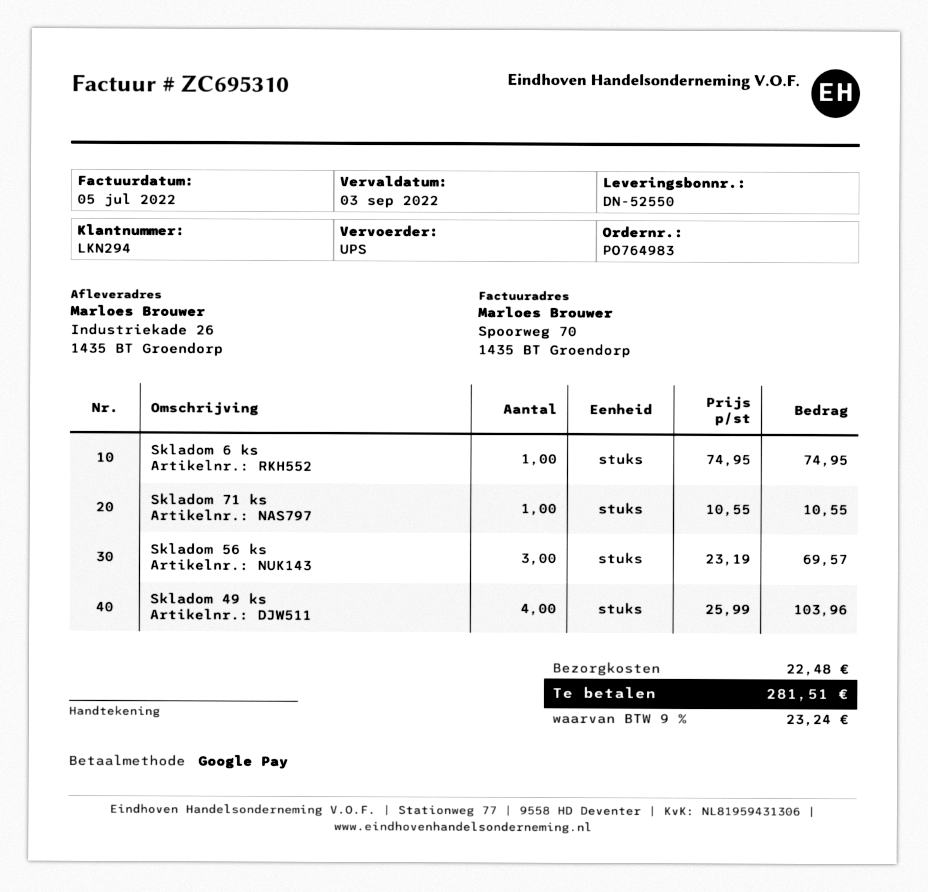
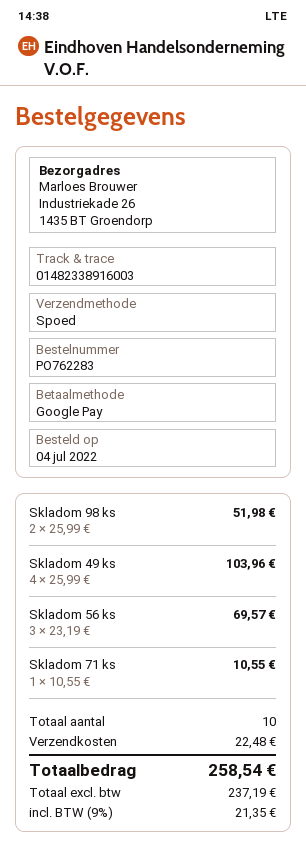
order number: PO764983 -> PO762283
shipping method: UPS -> express
Skladom 6 ks: 1 x 74.95 = 74.95 -> none
Skladom 98 ks: none -> 2 x 25.99 = 51.98
tax: 9% = 23.24 -> 9% = 21.35
total: 281.51 -> 258.54

